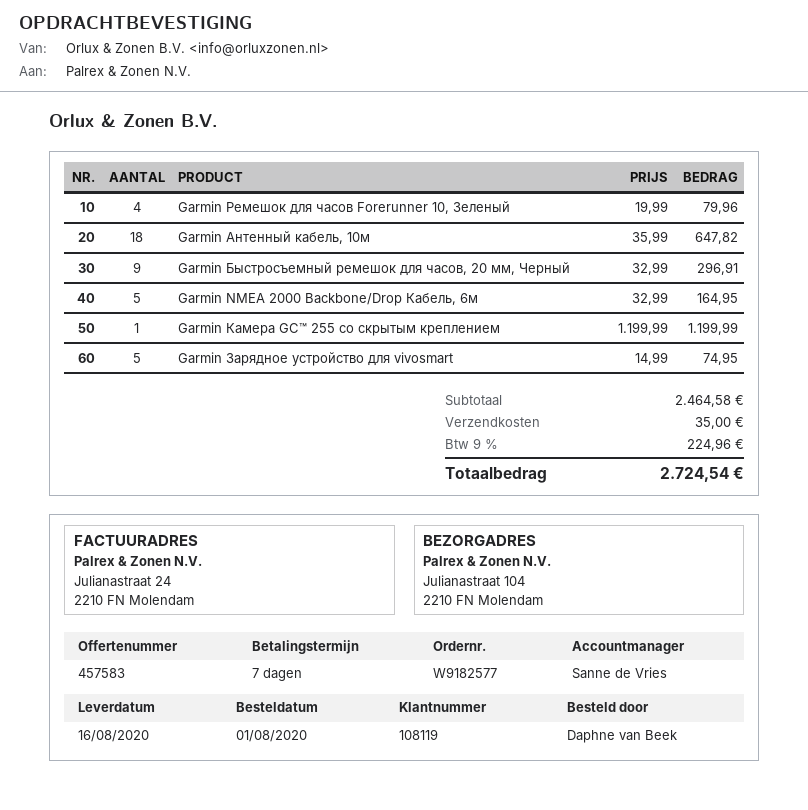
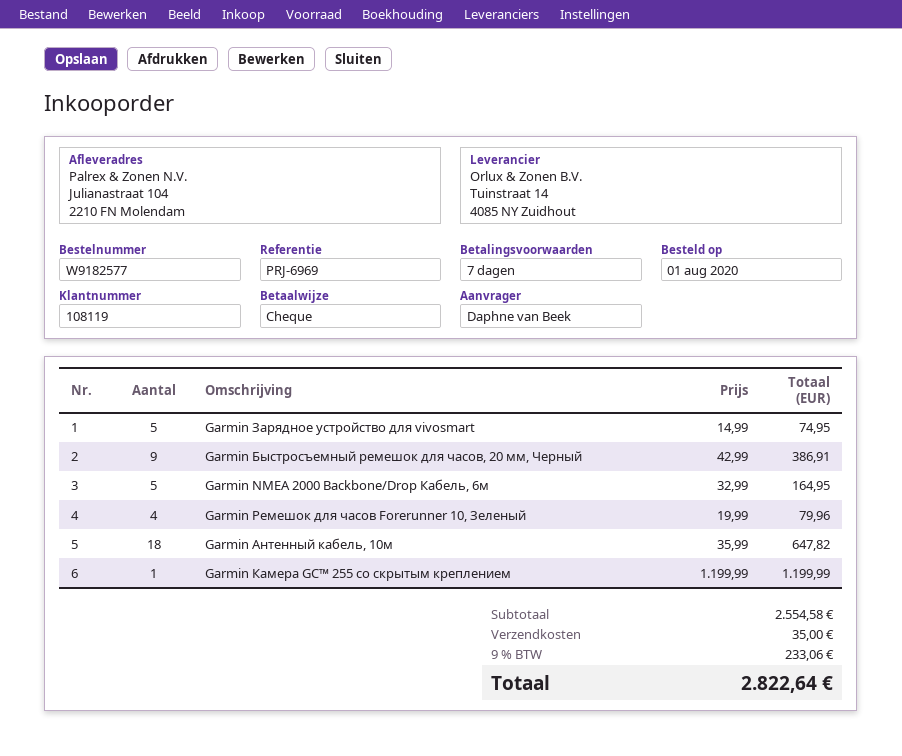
Garmin Быстросъемный ремешок для часов, 20 мм, Черный: 9 x 32.99 = 296.91 -> 9 x 42.99 = 386.91
subtotal: 2464.58 -> 2554.58
tax: 9% = 224.96 -> 9% = 233.06
total: 2724.54 -> 2822.64

